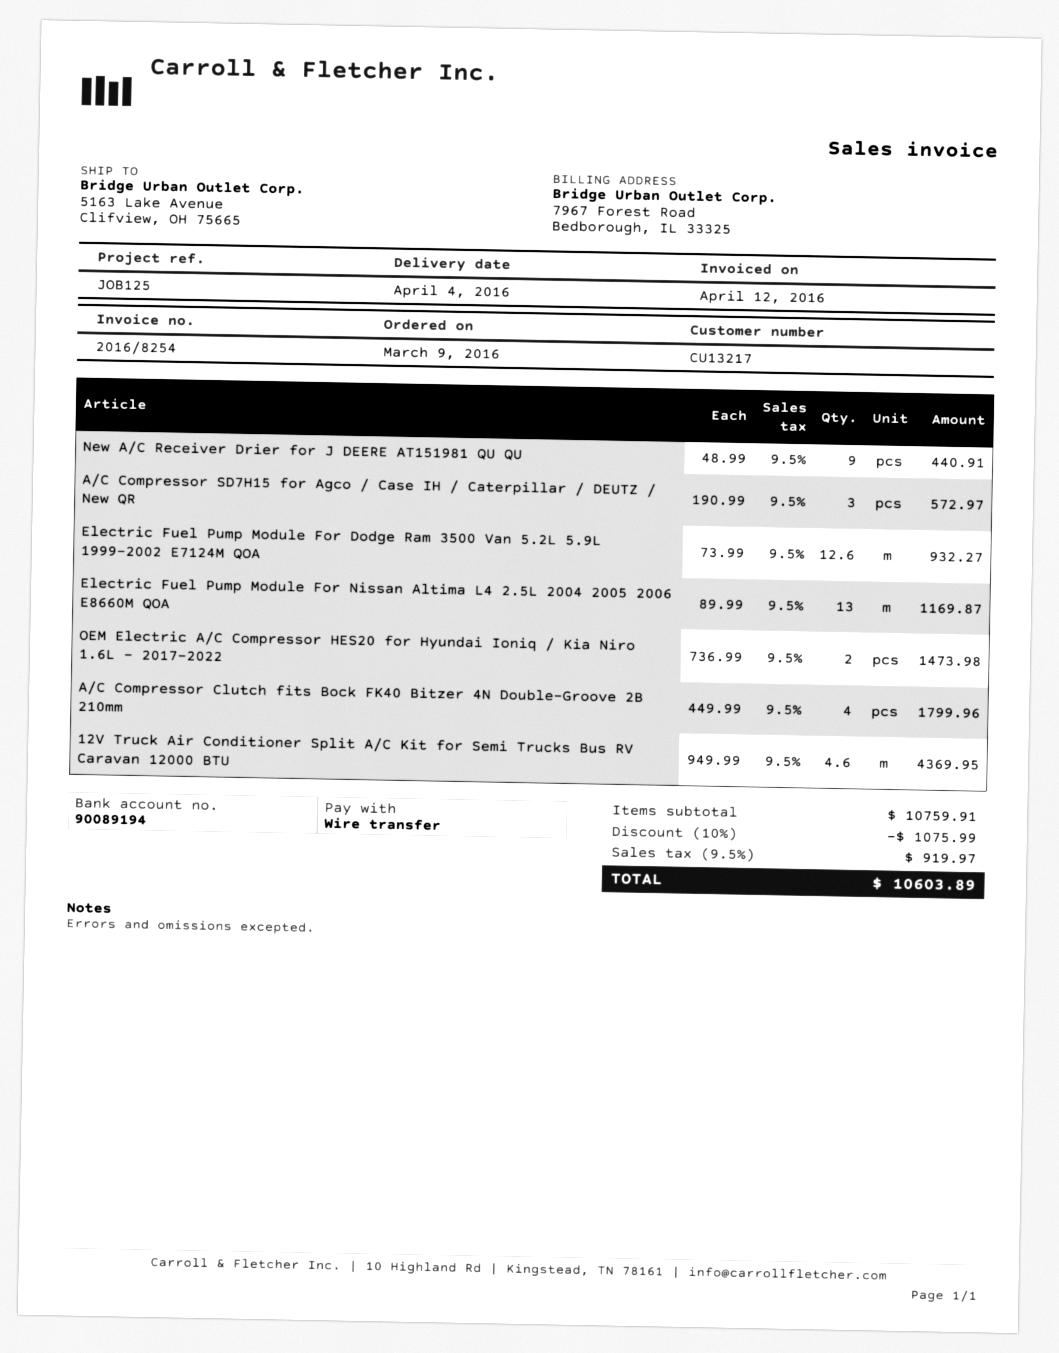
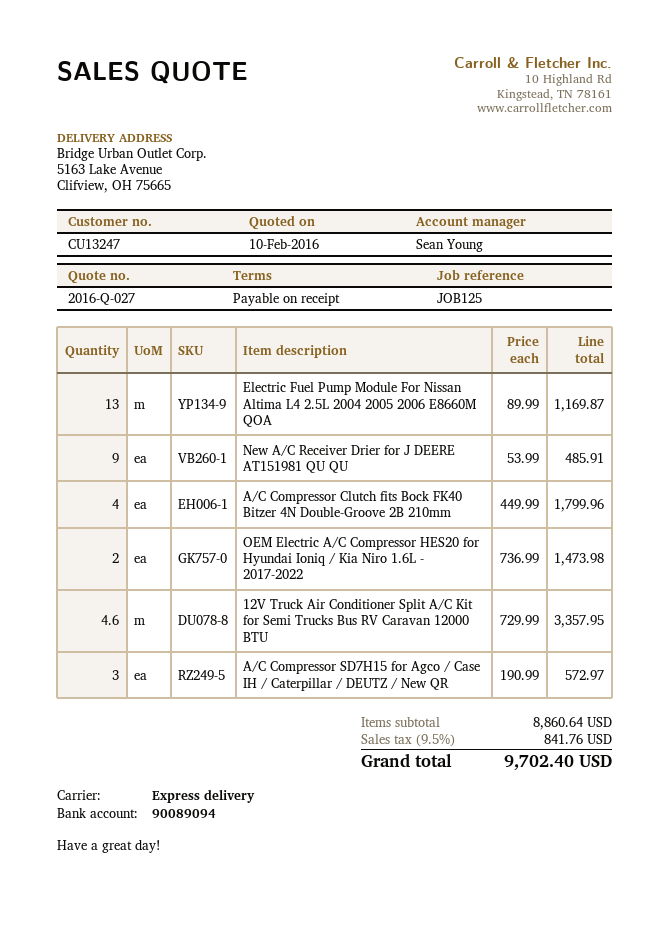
customer number: CU13217 -> CU13247
bank account: 90089194 -> 90089094
New A/C Receiver Drier for J DEERE AT151981 QU QU: 9 x 48.99 = 440.91 -> 9 x 53.99 = 485.91
Electric Fuel Pump Module For Dodge Ram 3500 Van 5.2L 5.9L 1999-2002 E7124M QOA: 12.6 x 73.99 = 932.27 -> none
12V Truck Air Conditioner Split A/C Kit for Semi Trucks Bus RV Caravan 12000 BTU: 4.6 x 949.99 = 4369.95 -> 4.6 x 729.99 = 3357.95
subtotal: 10759.91 -> 8860.64
discount: 10% = 1075.99 -> none
tax: 9.5% = 919.97 -> 9.5% = 841.76
total: 10603.89 -> 9702.40

